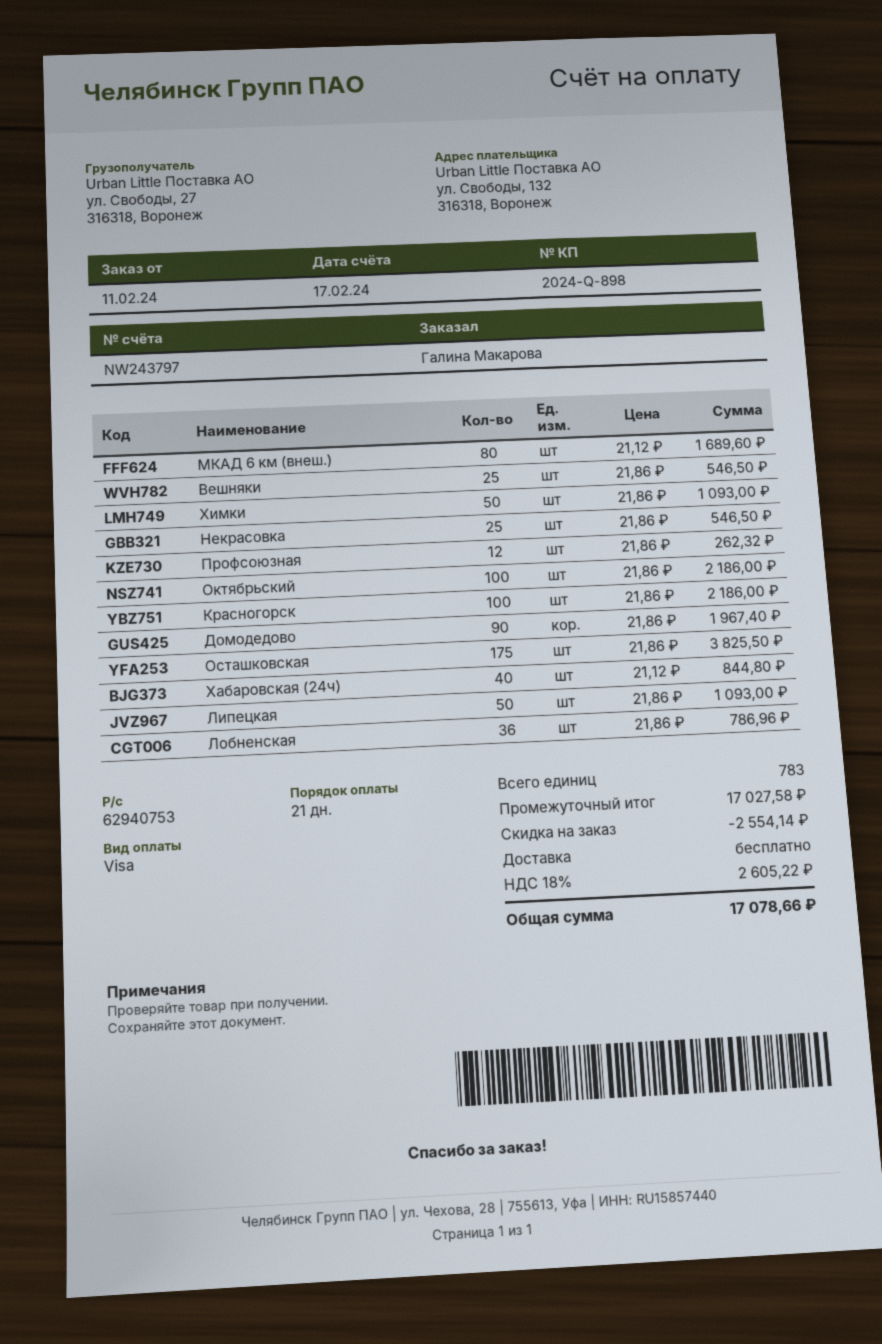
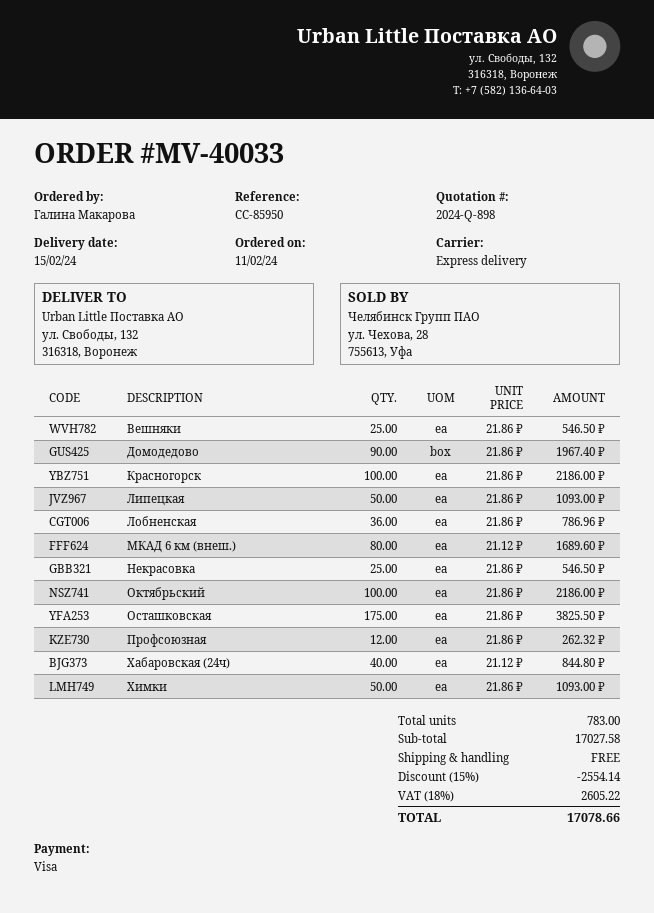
ship to: ул. Свободы, 27, 316318, Воронеж -> ул. Свободы, 132, 316318, Воронеж

